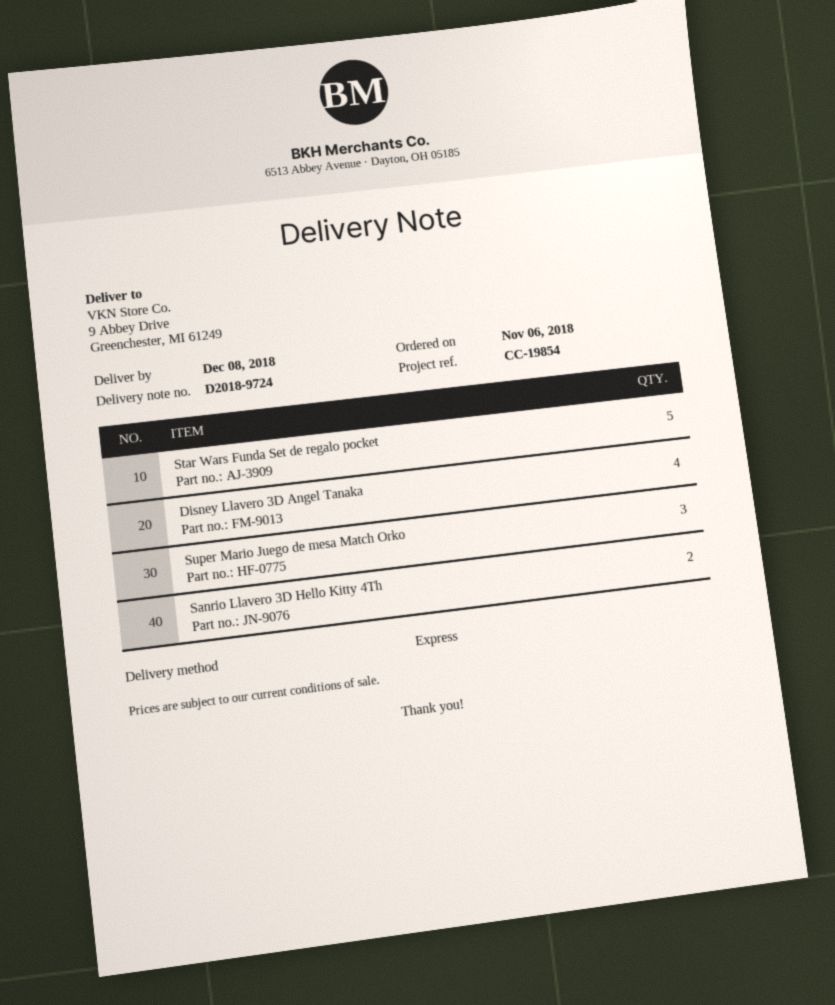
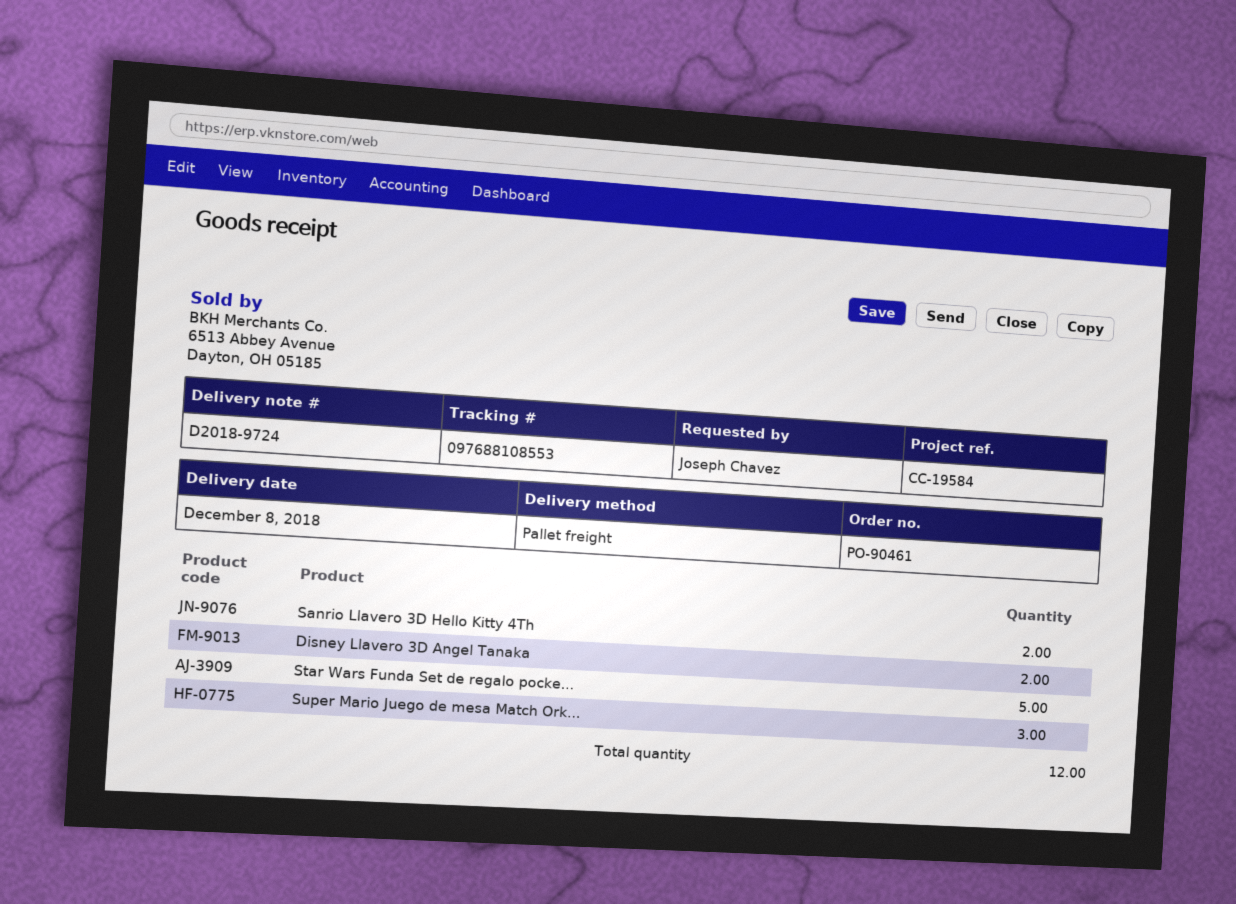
reference: CC-19854 -> CC-19584
shipping method: express -> pallet freight
Disney Llavero 3D Angel Tanaka: 4 -> 2

